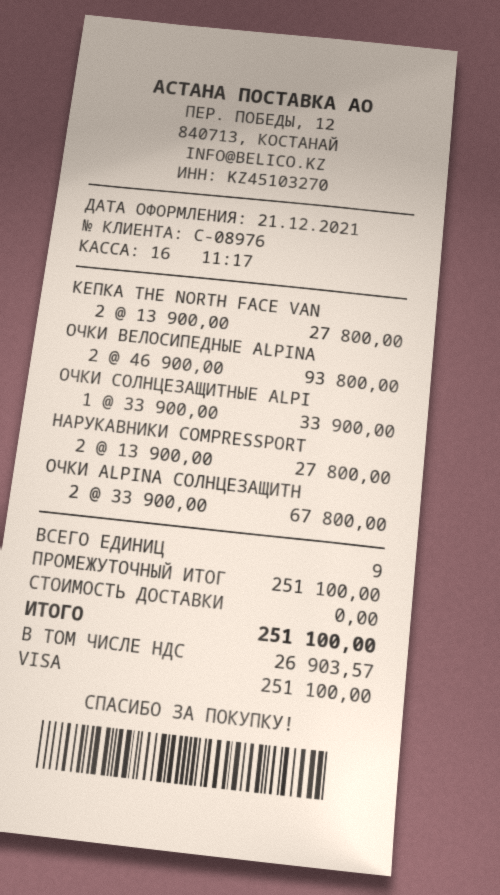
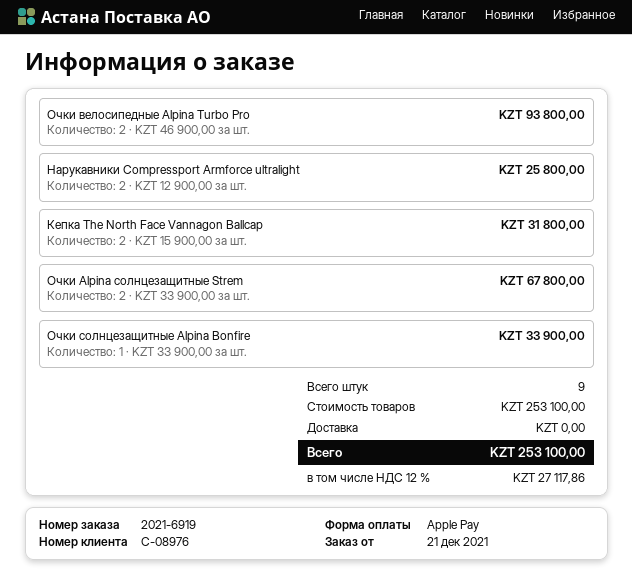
payment method: Visa -> Apple Pay
КЕПКА THE NORTH FACE VAN: 2 x 13900.00 = 27800.00 -> 2 x 15900.00 = 31800.00
НАРУКАВНИКИ COMPRESSPORT: 2 x 13900.00 = 27800.00 -> 2 x 12900.00 = 25800.00
subtotal: 251100.00 -> 253100.00
tax: 26903.57 -> 27117.86
total: 251100.00 -> 253100.00

